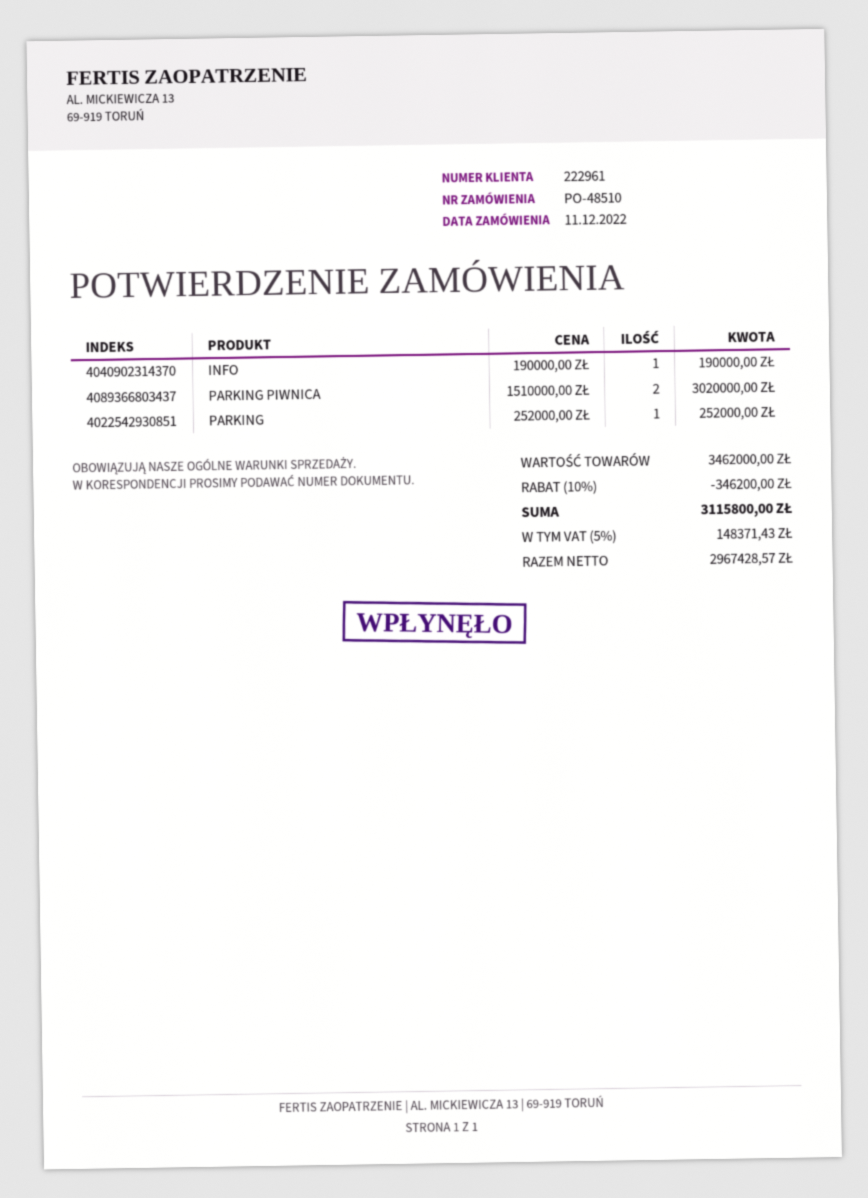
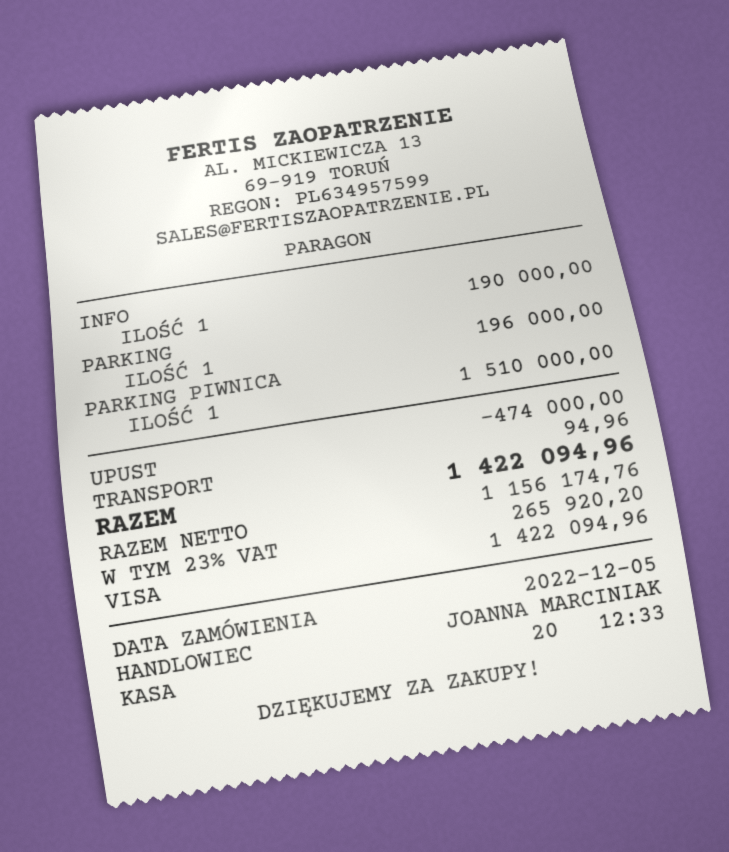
order date: 2022-12-11 -> 2022-12-05
PARKING PIWNICA: 2 for 3020000.00 -> 1 for 1510000.00
PARKING: 1 for 252000.00 -> 1 for 196000.00
discount: 346200.00 -> 474000.00
shipping: none -> 94.96
net: 2967428.57 -> 1156174.76
tax: 5% = 148371.43 -> 23% = 265920.20
total: 3115800.00 -> 1422094.96

